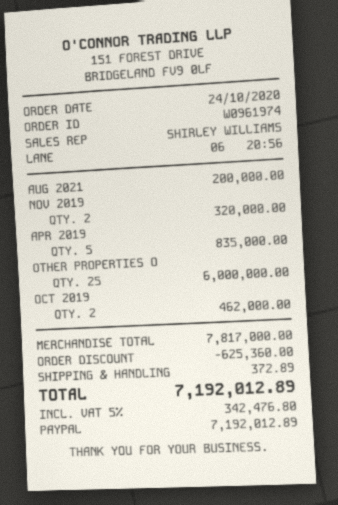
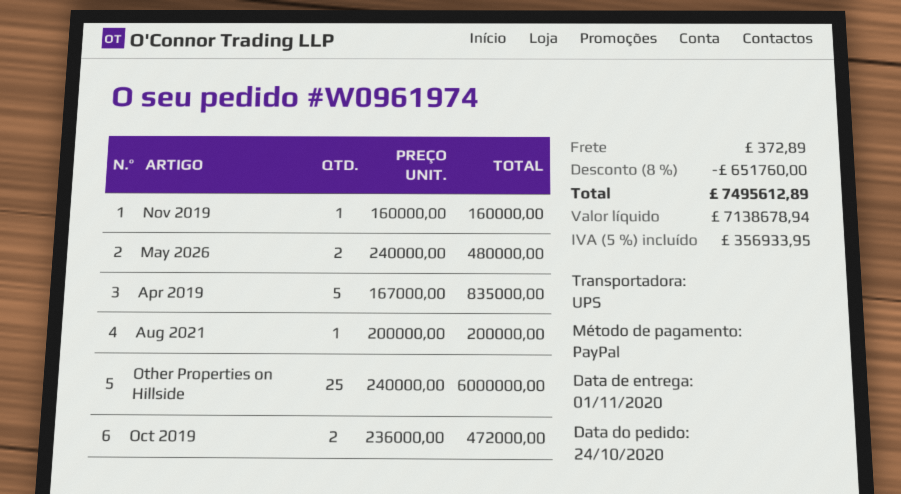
NOV 2019: 2 for 320000.00 -> 1 for 160000.00
OCT 2019: 2 for 462000.00 -> 2 for 472000.00
May 2026: none -> 2 for 480000.00
discount: 625360.00 -> 651760.00
tax: 5% = 342476.80 -> 5% = 356933.95
total: 7192012.89 -> 7495612.89

